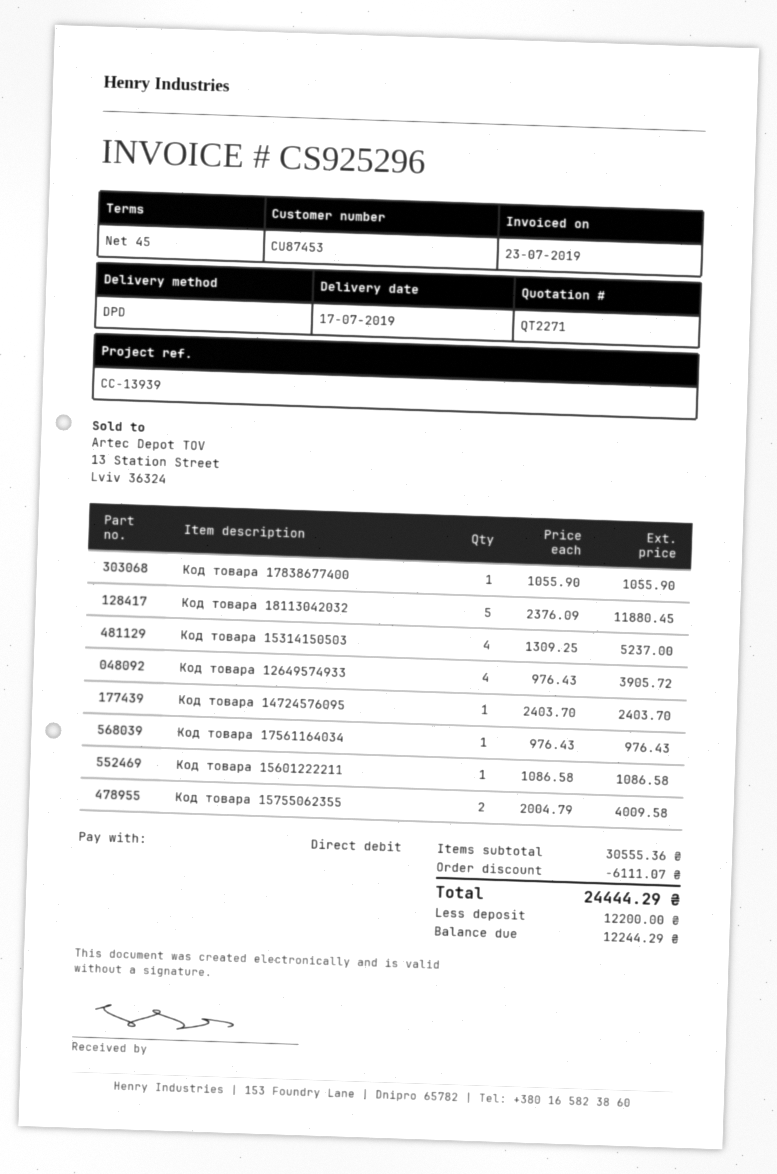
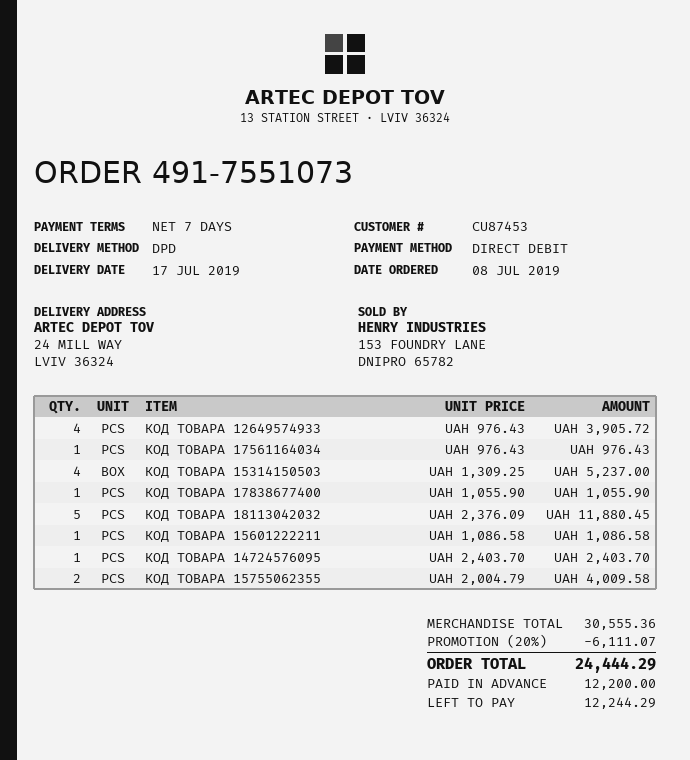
payment terms: 45 days -> 7 days

